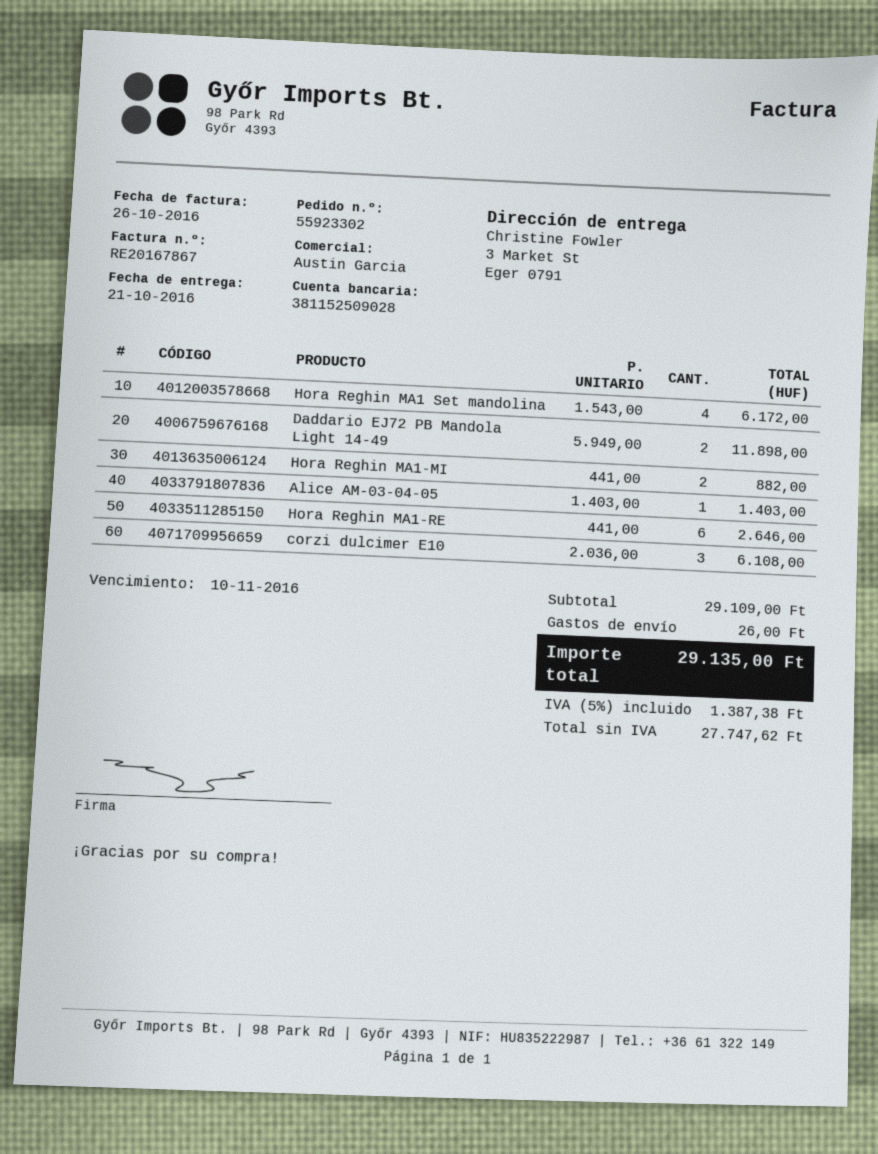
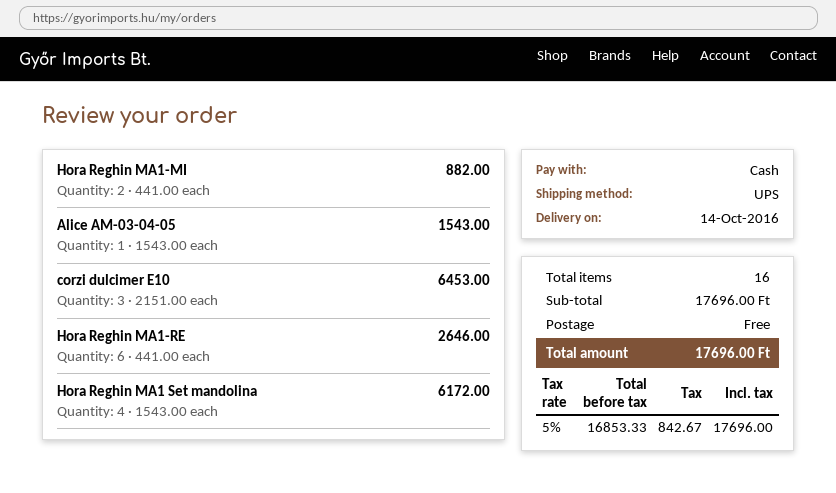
delivery date: 2016-10-21 -> 2016-10-14
Daddario EJ72 PB Mandola Light 14-49: 2 x 5949.00 = 11898.00 -> none
Alice AM-03-04-05: 1 x 1403.00 = 1403.00 -> 1 x 1543.00 = 1543.00
corzi dulcimer E10: 3 x 2036.00 = 6108.00 -> 3 x 2151.00 = 6453.00
subtotal: 29109.00 -> 17696.00
shipping: 26.00 -> 0.00
net: 27747.62 -> 16853.33
tax: 5% = 1387.38 -> 5% = 842.67
total: 29135.00 -> 17696.00

